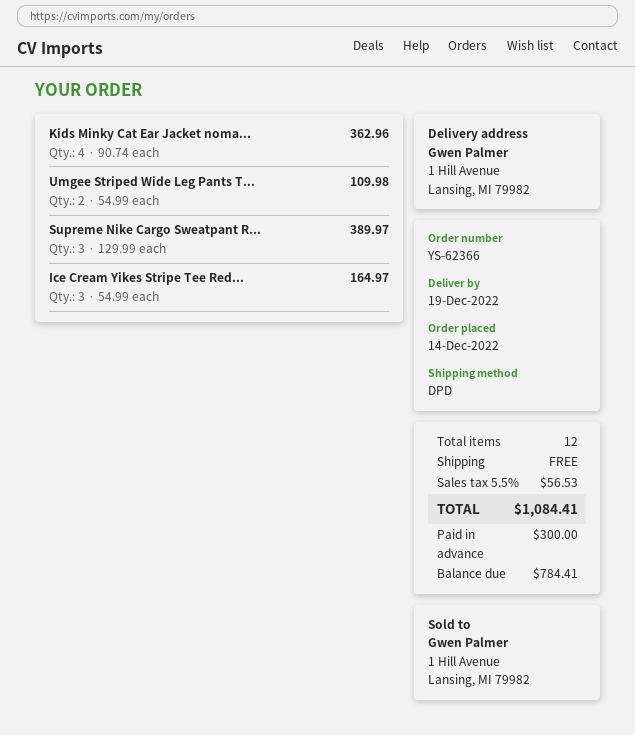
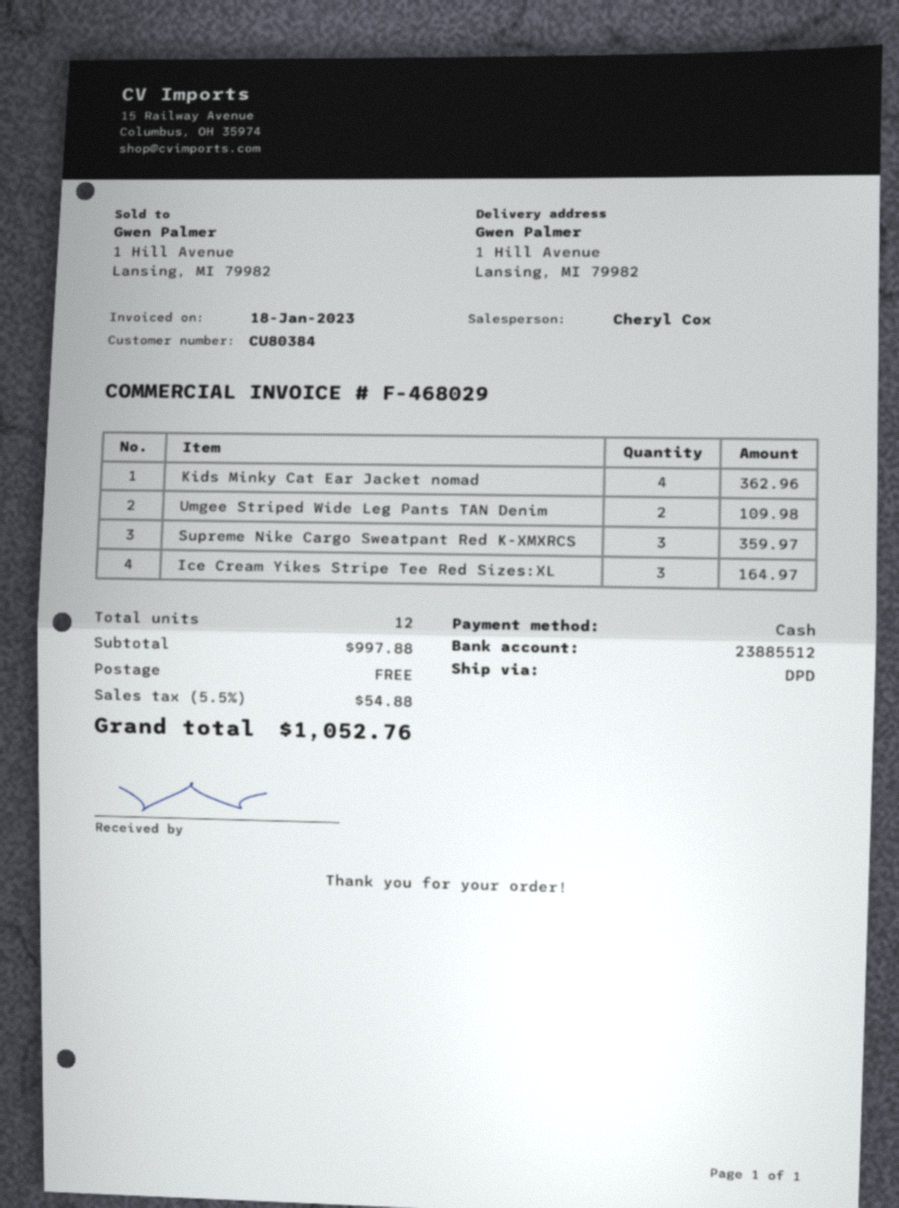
Supreme Nike Cargo Sweatpant R...: 3 for 389.97 -> 3 for 359.97
tax: 5.5% = 56.53 -> 5.5% = 54.88
total: 1084.41 -> 1052.76

